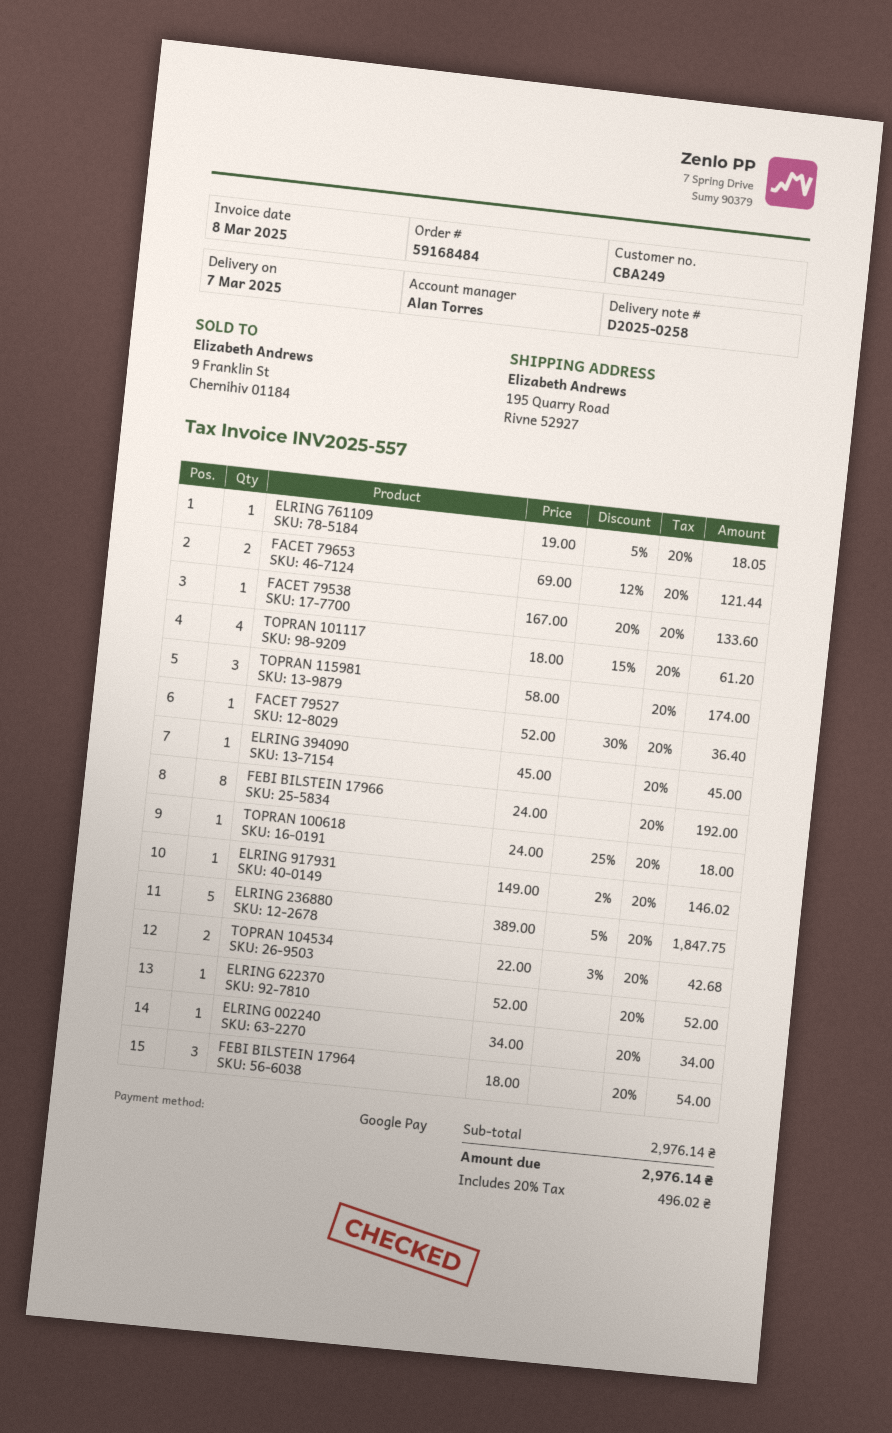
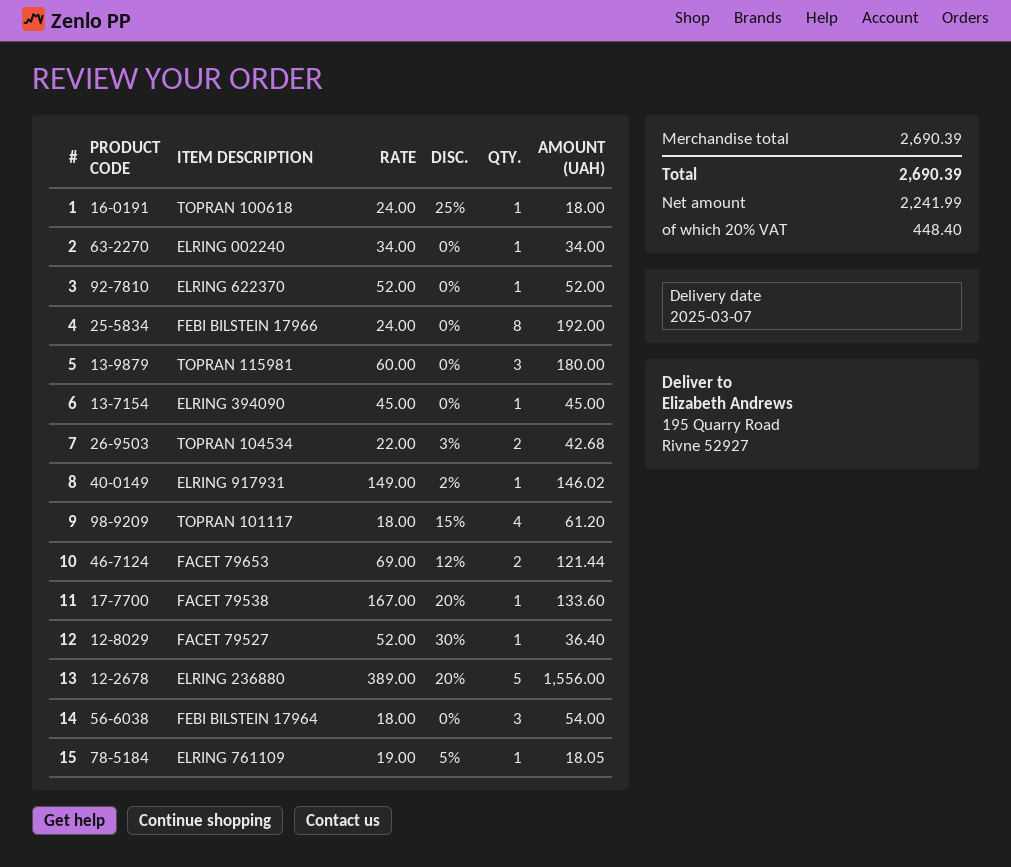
TOPRAN 115981: 3 x 58.00 = 174.00 -> 3 x 60.00 = 180.00
ELRING 236880: 5 x 389.00 - 5% = 1847.75 -> 5 x 389.00 - 20% = 1556.00
subtotal: 2976.14 -> 2690.39
tax: 20% = 496.02 -> 20% = 448.40
total: 2976.14 -> 2690.39

